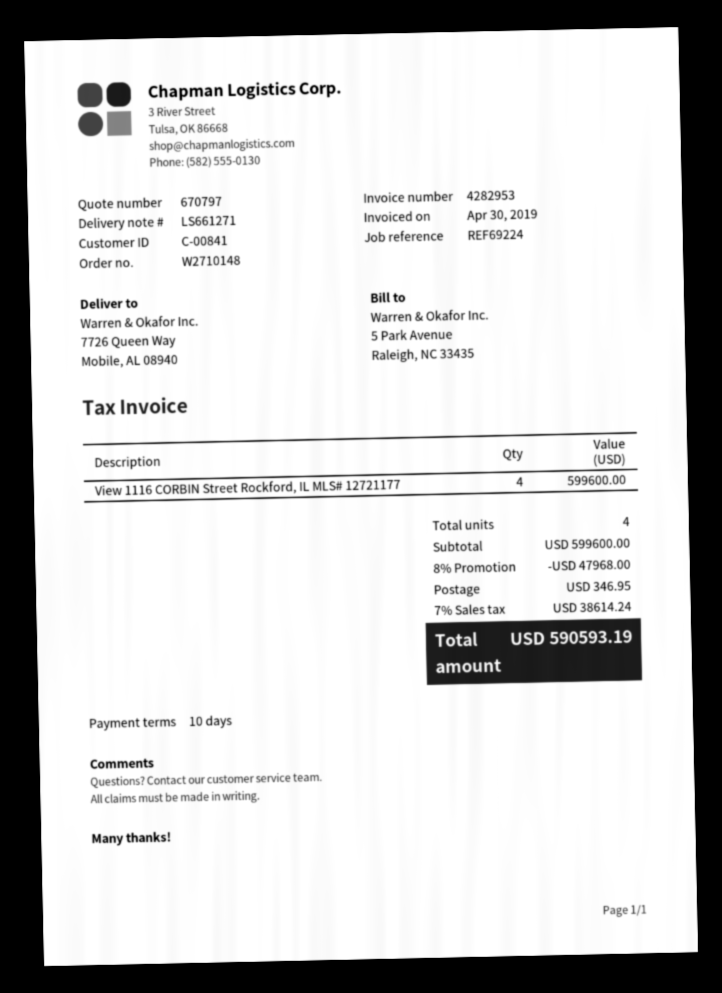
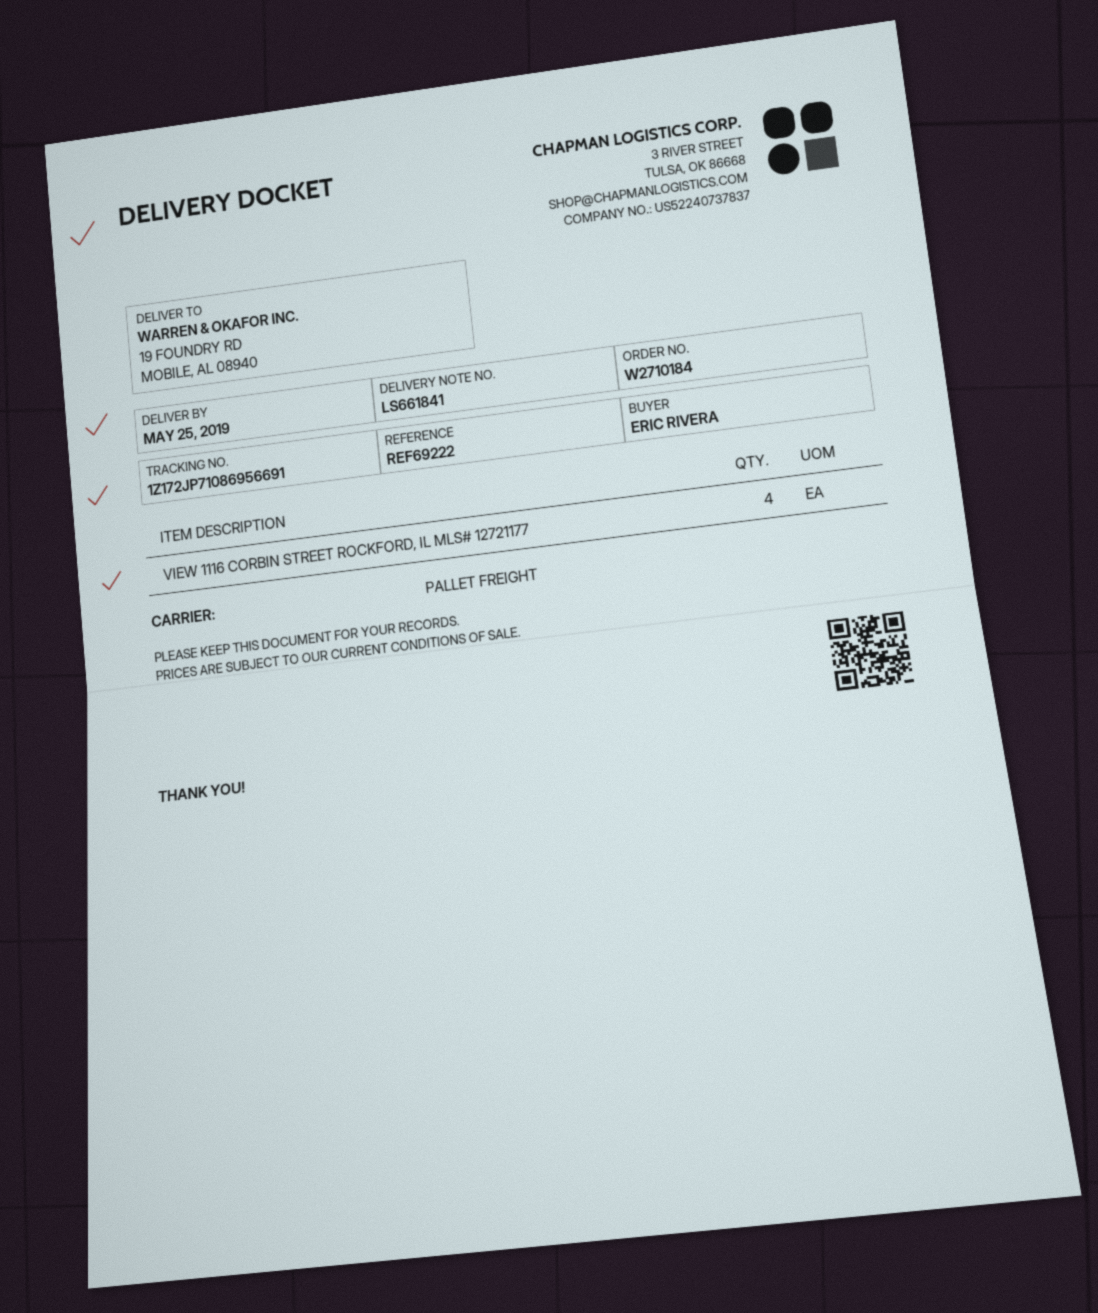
order number: W2710148 -> W2710184
delivery note number: LS661271 -> LS661841
reference: REF69224 -> REF69222
ship to: 7726 Queen Way, Mobile, AL 08940 -> 19 FOUNDRY RD, MOBILE, AL 08940

